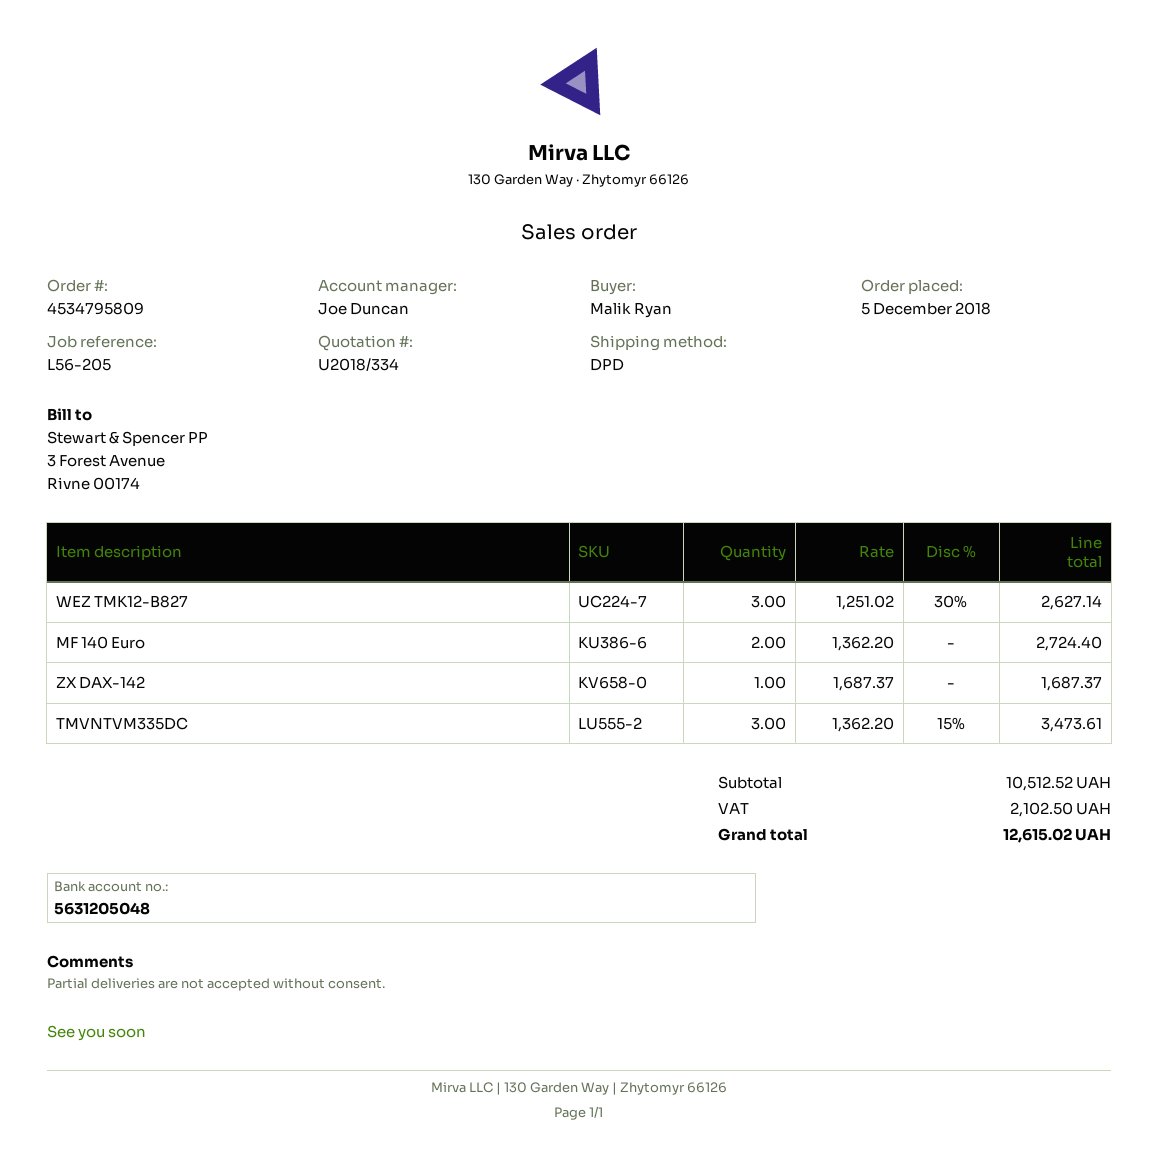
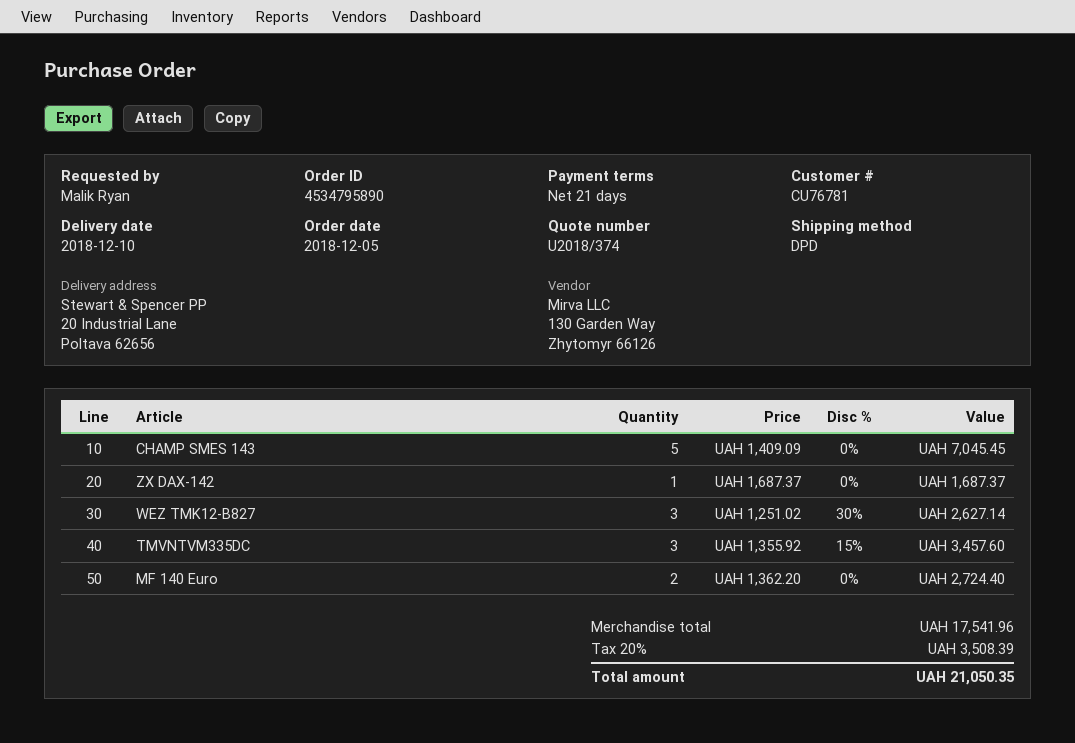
quote number: U2018/334 -> U2018/374
order number: 4534795809 -> 4534795890
TMVNTVM335DC: 3 x 1362.20 - 15% = 3473.61 -> 3 x 1355.92 - 15% = 3457.60
CHAMP SMES 143: none -> 5 x 1409.09 = 7045.45
subtotal: 10512.52 -> 17541.96
tax: 2102.50 -> 3508.39
total: 12615.02 -> 21050.35

